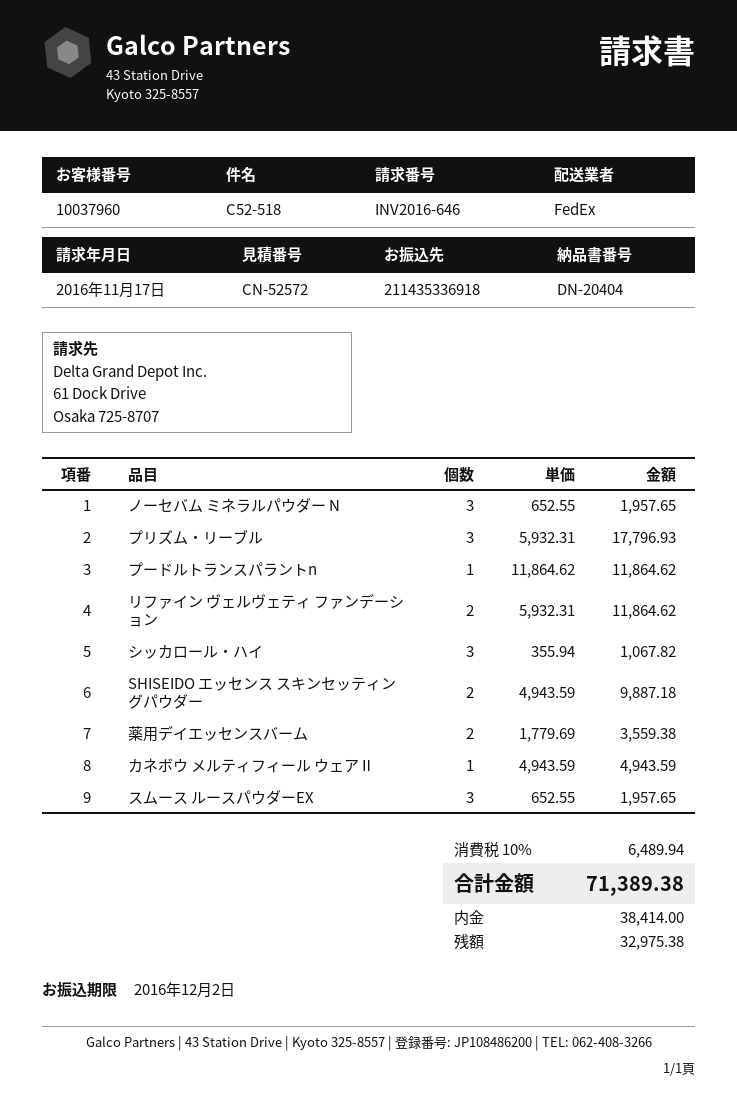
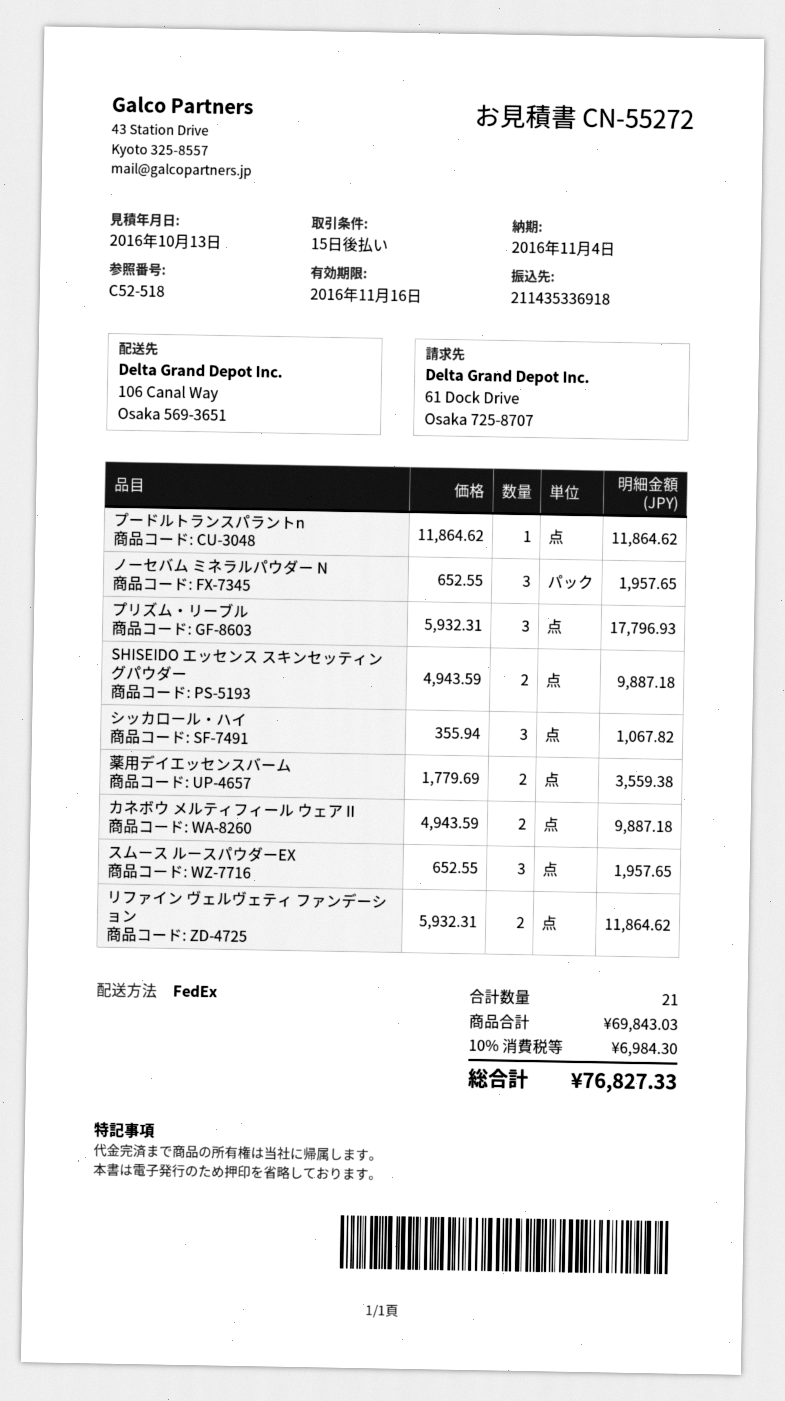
quote number: CN-52572 -> CN-55272
カネボウ メルティフィール ウェアⅡ: 1 x 4943.59 = 4943.59 -> 2 x 4943.59 = 9887.18
tax: 10% = 6489.94 -> 10% = 6984.30
total: 71389.38 -> 76827.33

